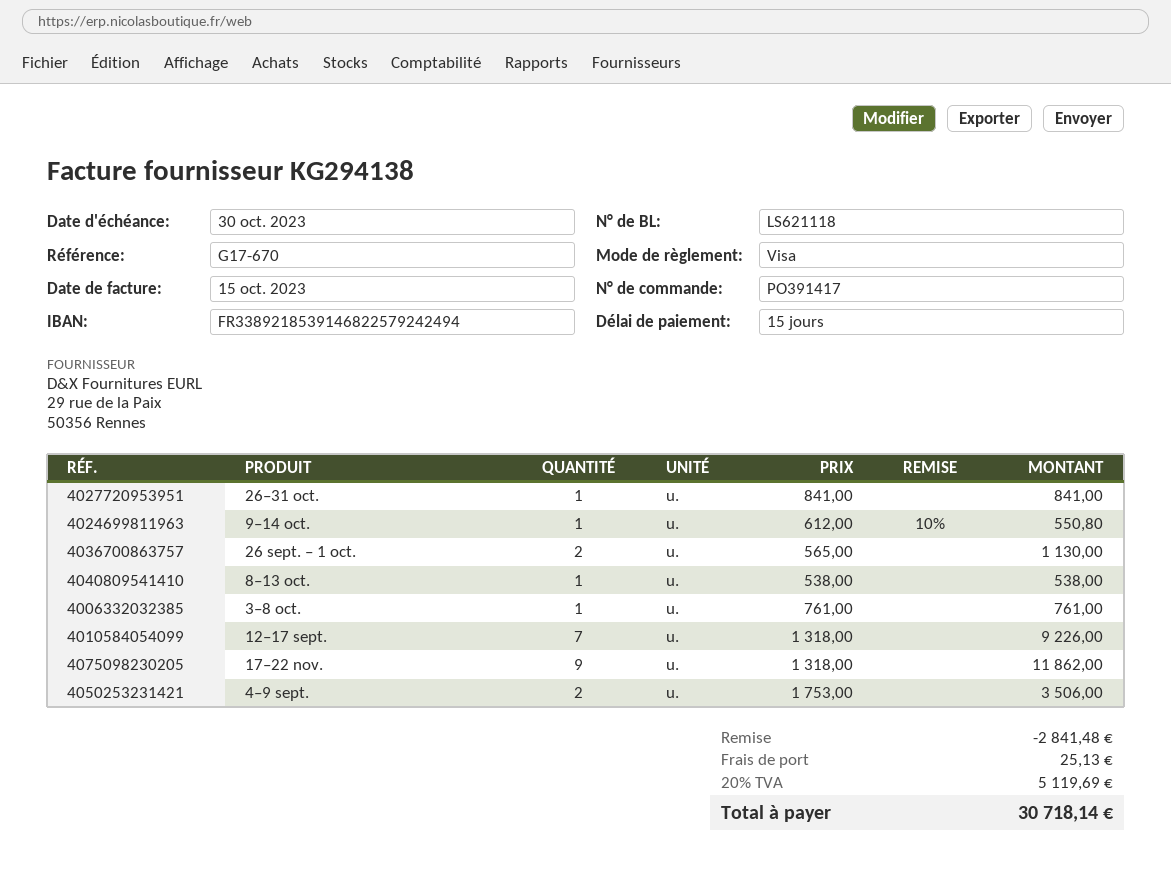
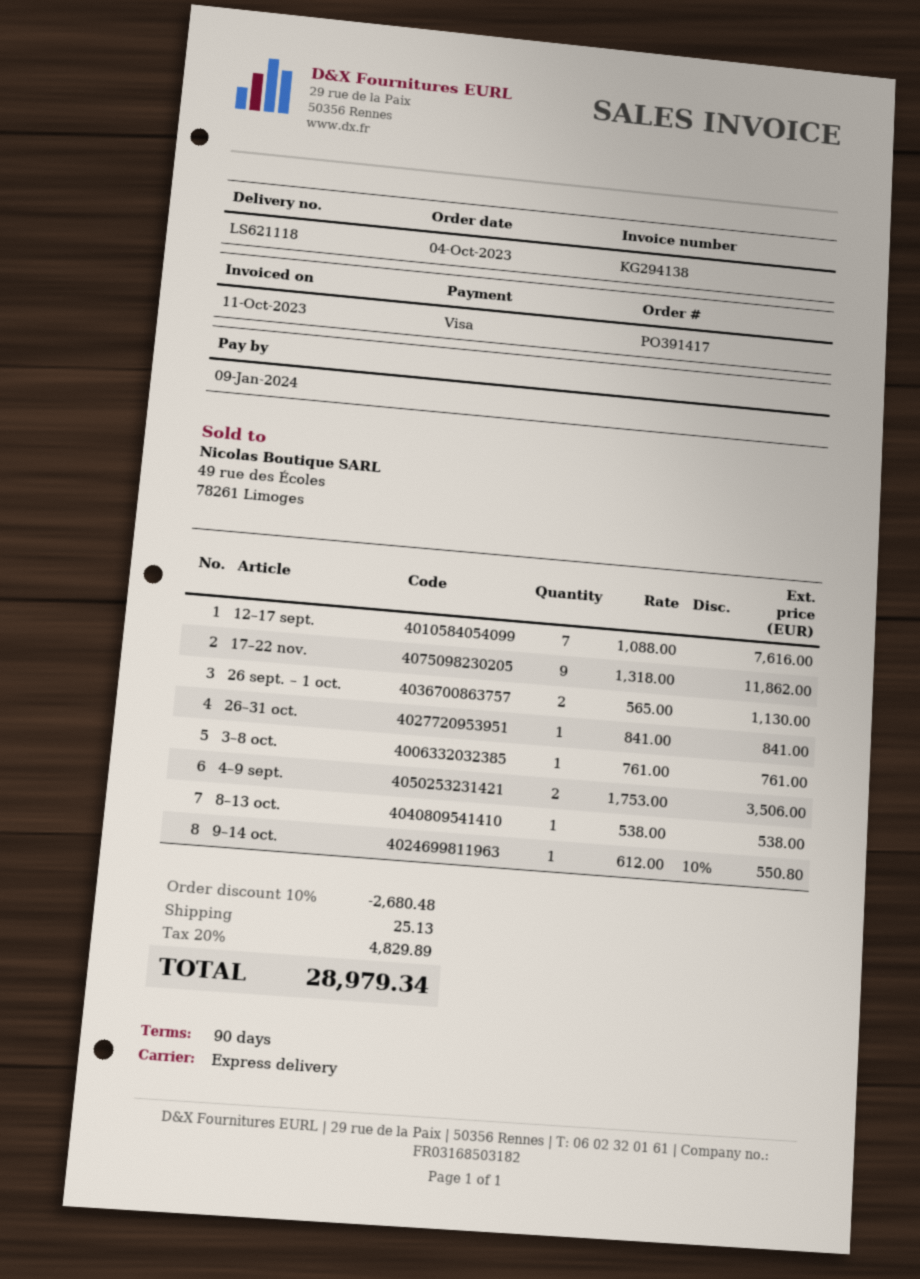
invoice date: 2023-10-15 -> 2023-10-11
payment terms: 15 days -> 90 days
due date: 2023-10-30 -> 2024-01-09
12–17 sept.: 7 x 1318.00 = 9226.00 -> 7 x 1088.00 = 7616.00
discount: 2841.48 -> 2680.48
tax: 20% = 5119.69 -> 20% = 4829.89
total: 30718.14 -> 28979.34

